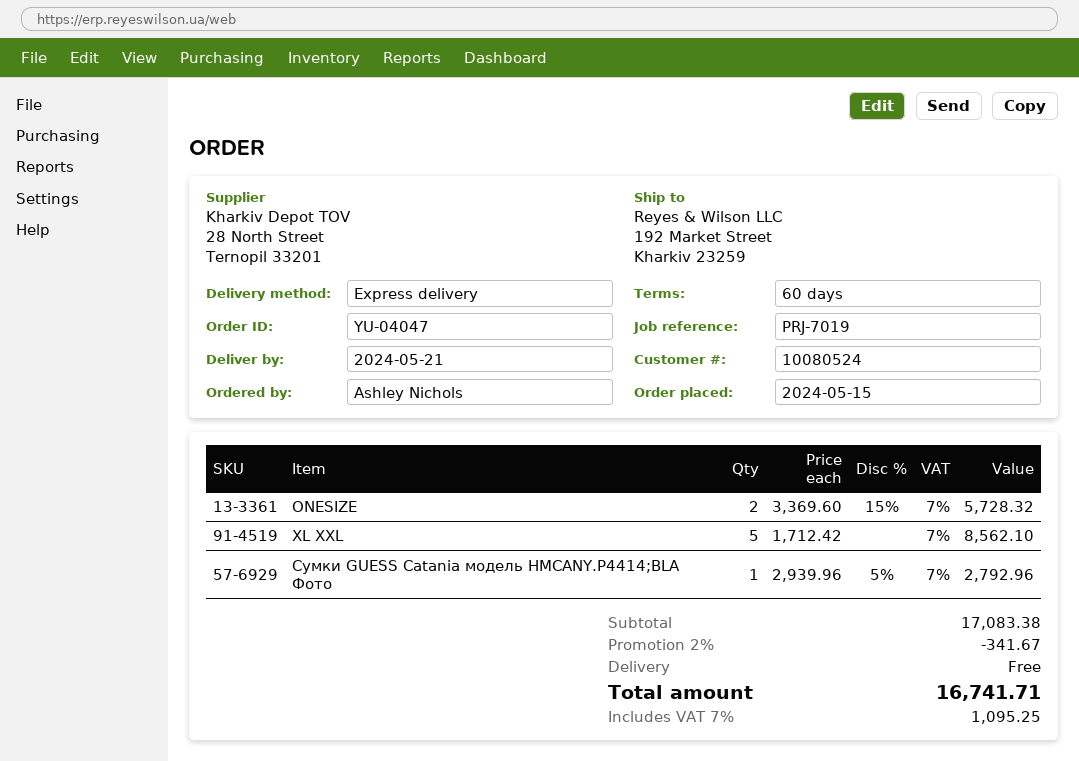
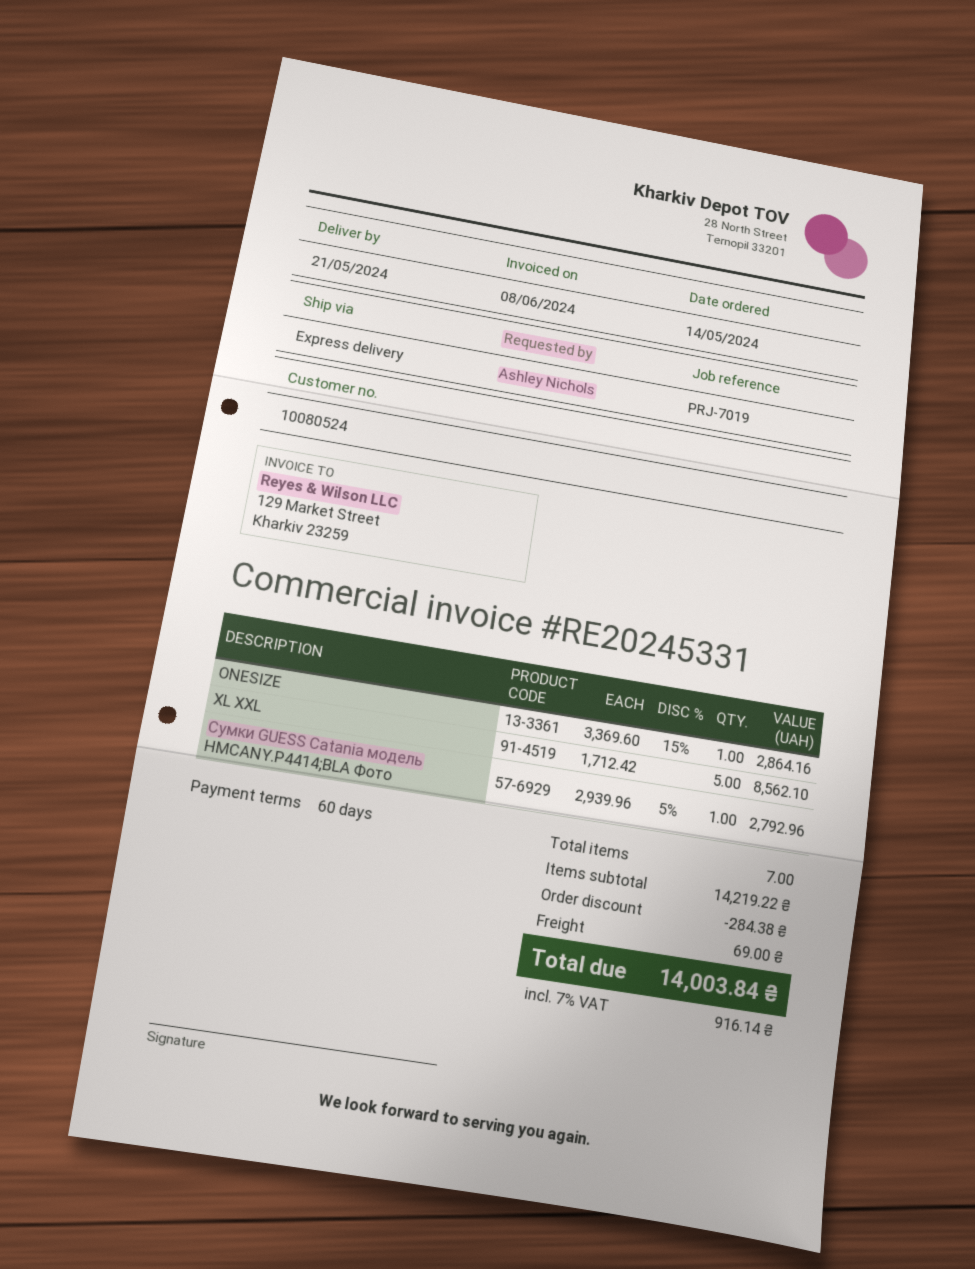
order date: 2024-05-15 -> 2024-05-14
ONESIZE: 2 x 3369.60 - 15% = 5728.32 -> 1 x 3369.60 - 15% = 2864.16
subtotal: 17083.38 -> 14219.22
discount: 341.67 -> 284.38
shipping: 0.00 -> 69.00
tax: 7% = 1095.25 -> 7% = 916.14
total: 16741.71 -> 14003.84

